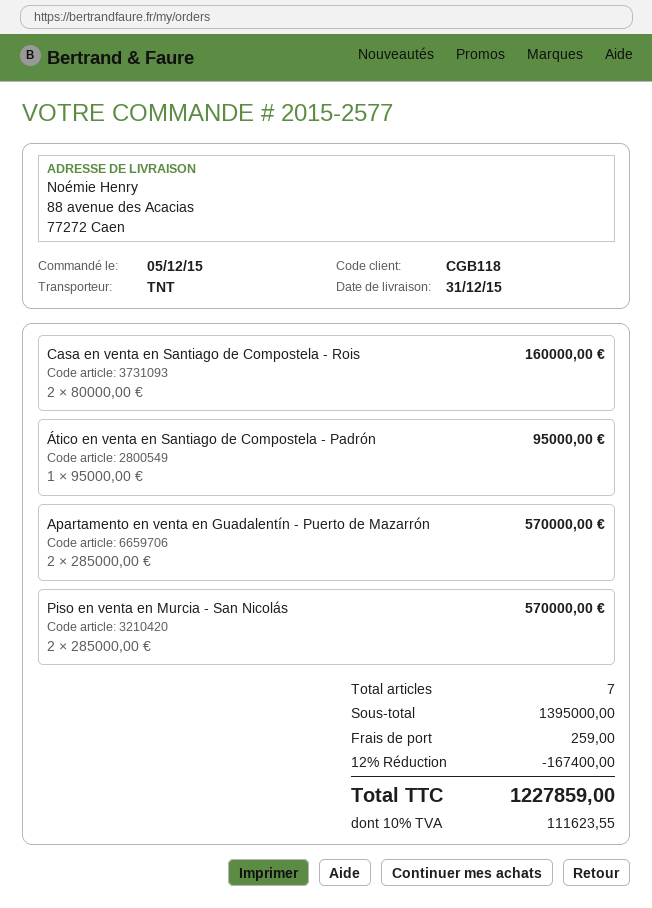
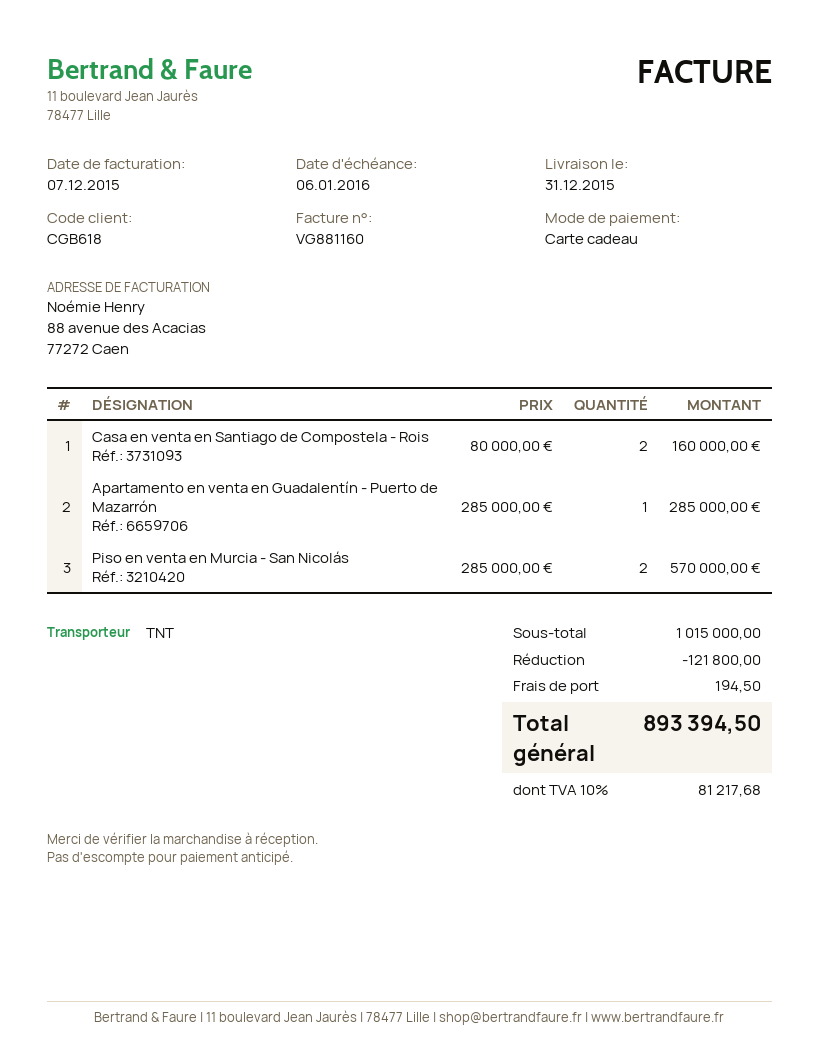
customer number: CGB118 -> CGB618
Ático en venta en Santiago de Compostela - Padrón: 1 x 95000.00 = 95000.00 -> none
Apartamento en venta en Guadalentín - Puerto de Mazarrón: 2 x 285000.00 = 570000.00 -> 1 x 285000.00 = 285000.00
subtotal: 1395000.00 -> 1015000.00
discount: 167400.00 -> 121800.00
shipping: 259.00 -> 194.50
tax: 10% = 111623.55 -> 10% = 81217.68
total: 1227859.00 -> 893394.50

